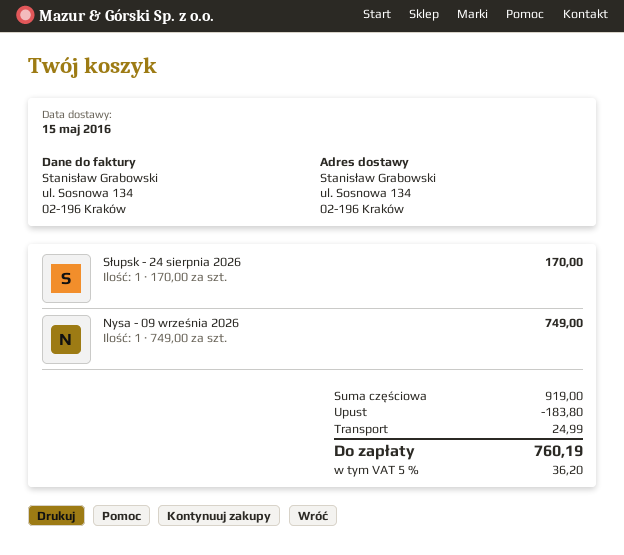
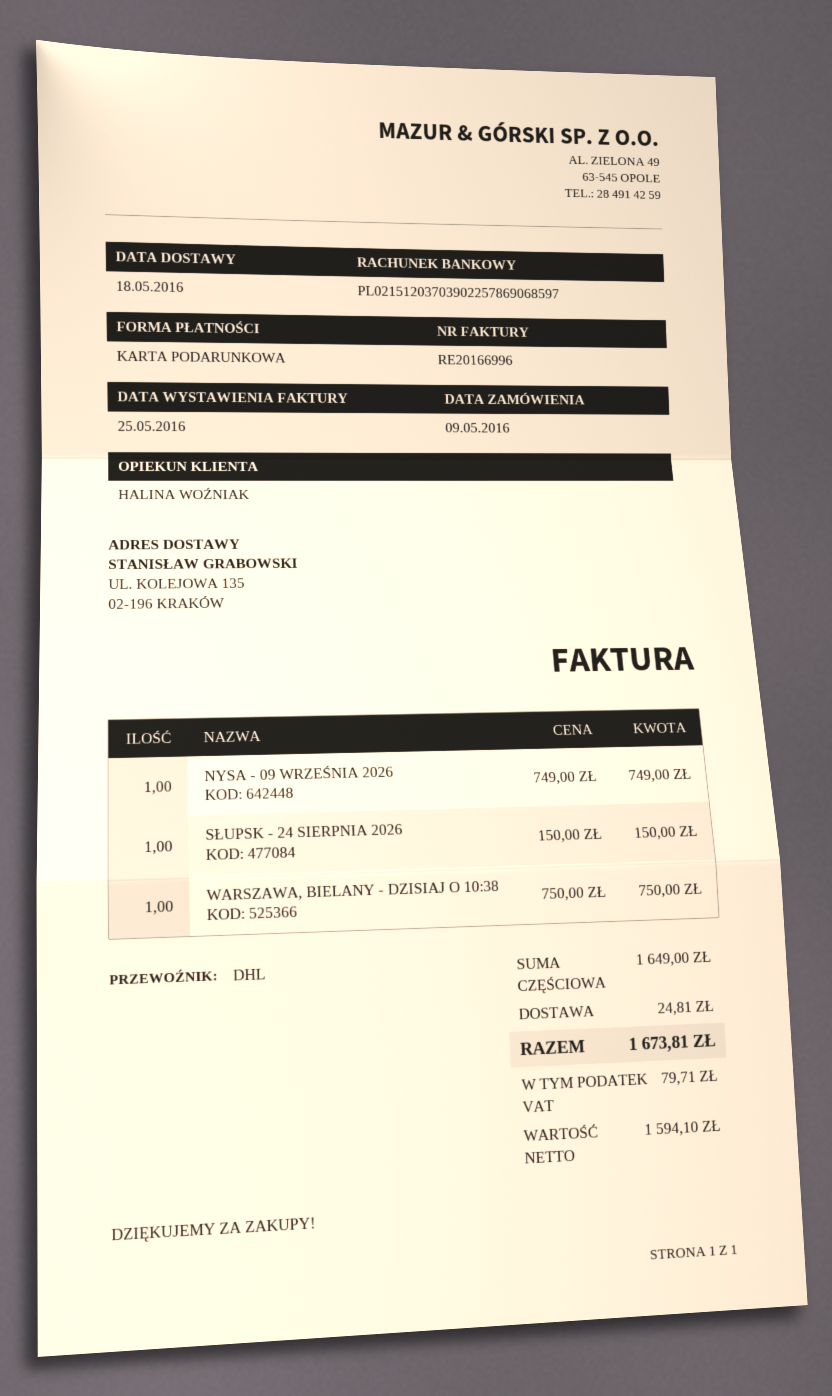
delivery date: 2016-05-15 -> 2016-05-18
ship to: ul. Sosnowa 134, 02-196 Kraków -> UL. KOLEJOWA 135, 02-196 KRAKÓW
Słupsk - 24 sierpnia 2026: 1 x 170.00 = 170.00 -> 1 x 150.00 = 150.00
WARSZAWA, BIELANY - DZISIAJ O 10:38: none -> 1 x 750.00 = 750.00
subtotal: 919.00 -> 1649.00
discount: 183.80 -> none
shipping: 24.99 -> 24.81
tax: 36.20 -> 79.71
total: 760.19 -> 1673.81

